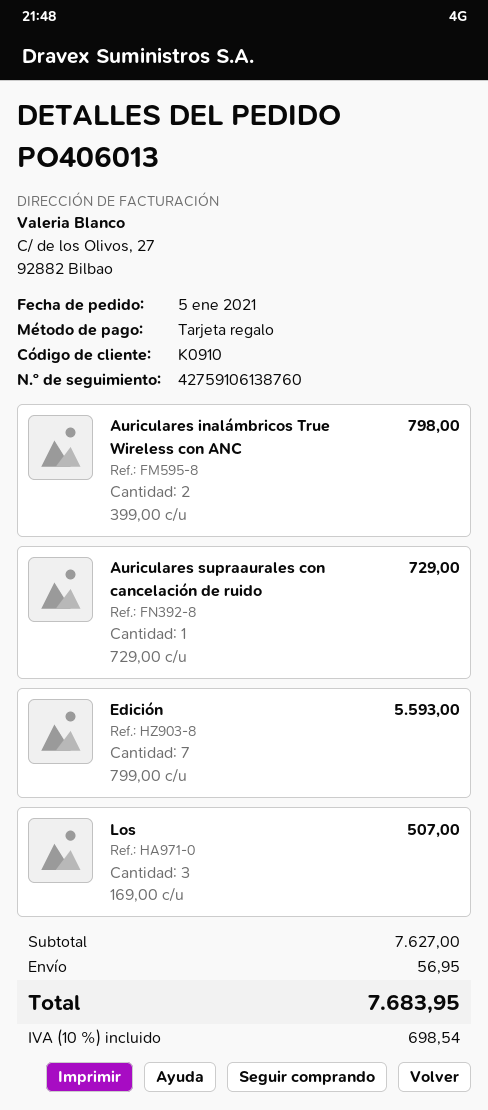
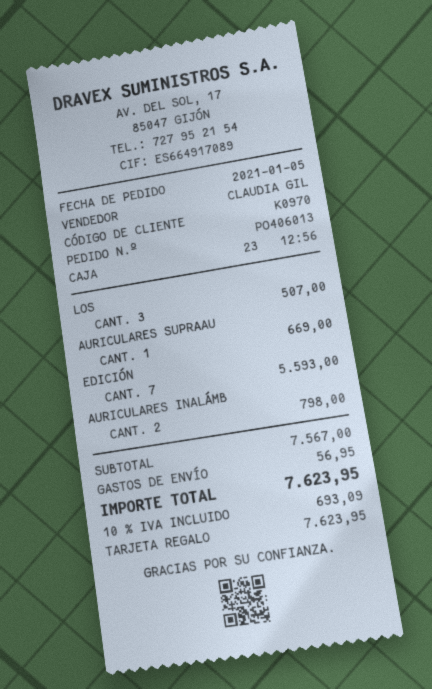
customer number: K0910 -> K0970
Auriculares supraaurales con cancelación de ruido: 1 for 729.00 -> 1 for 669.00
subtotal: 7627.00 -> 7567.00
tax: 10% = 698.54 -> 10% = 693.09
total: 7683.95 -> 7623.95

